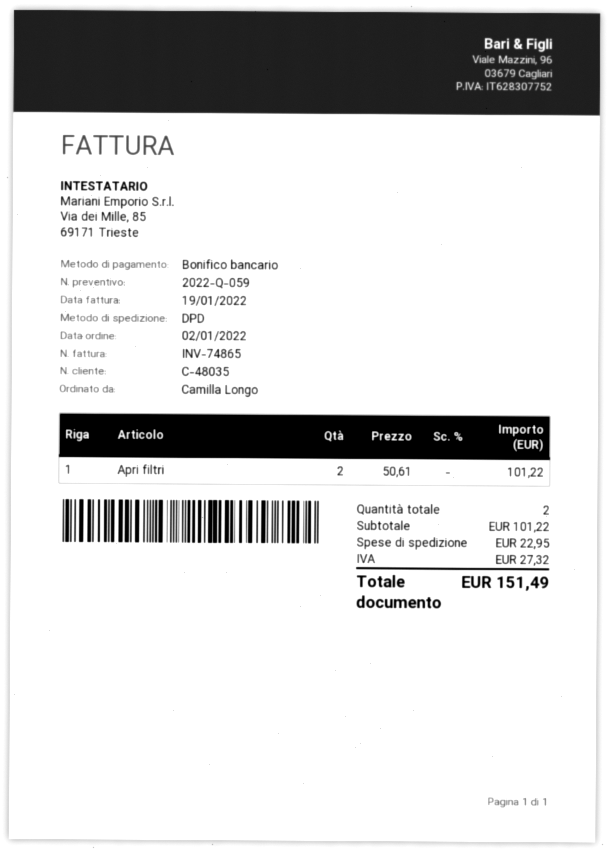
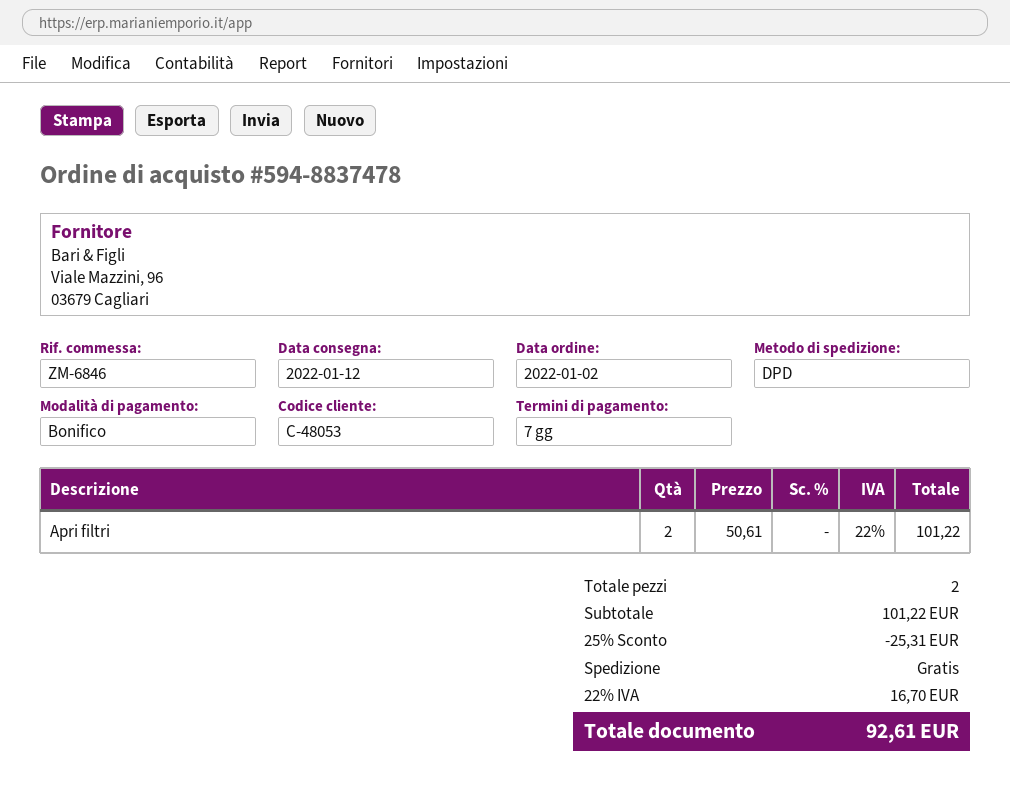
customer number: C-48035 -> C-48053
discount: none -> 25% = 25.31
shipping: 22.95 -> 0.00
tax: 27.32 -> 16.70
total: 151.49 -> 92.61

